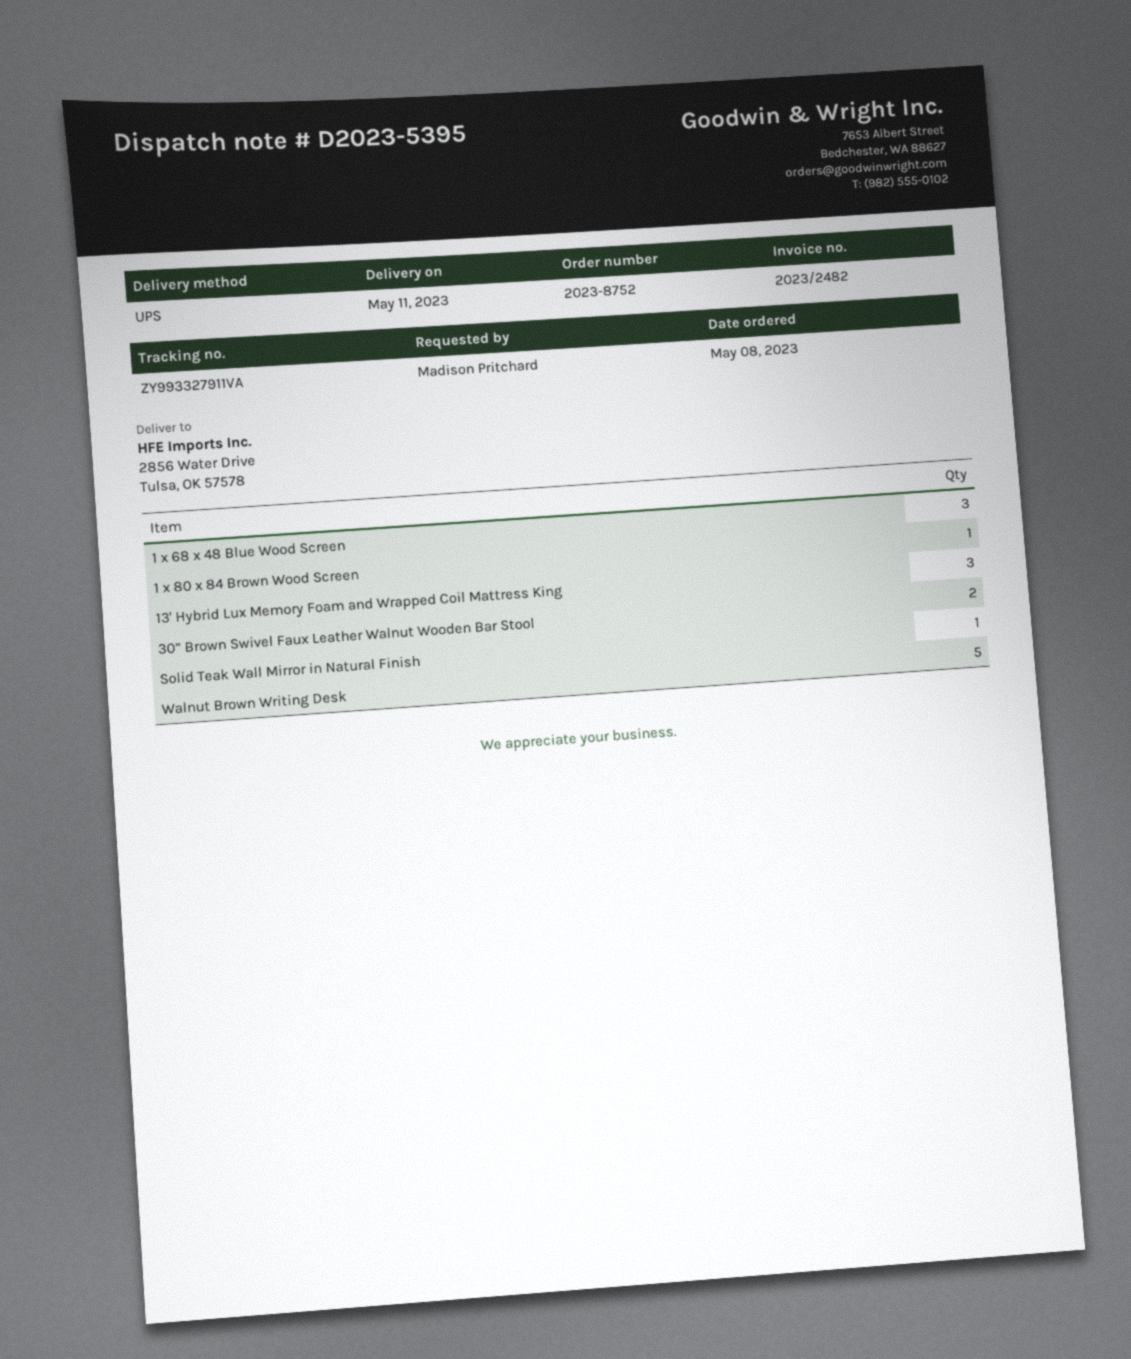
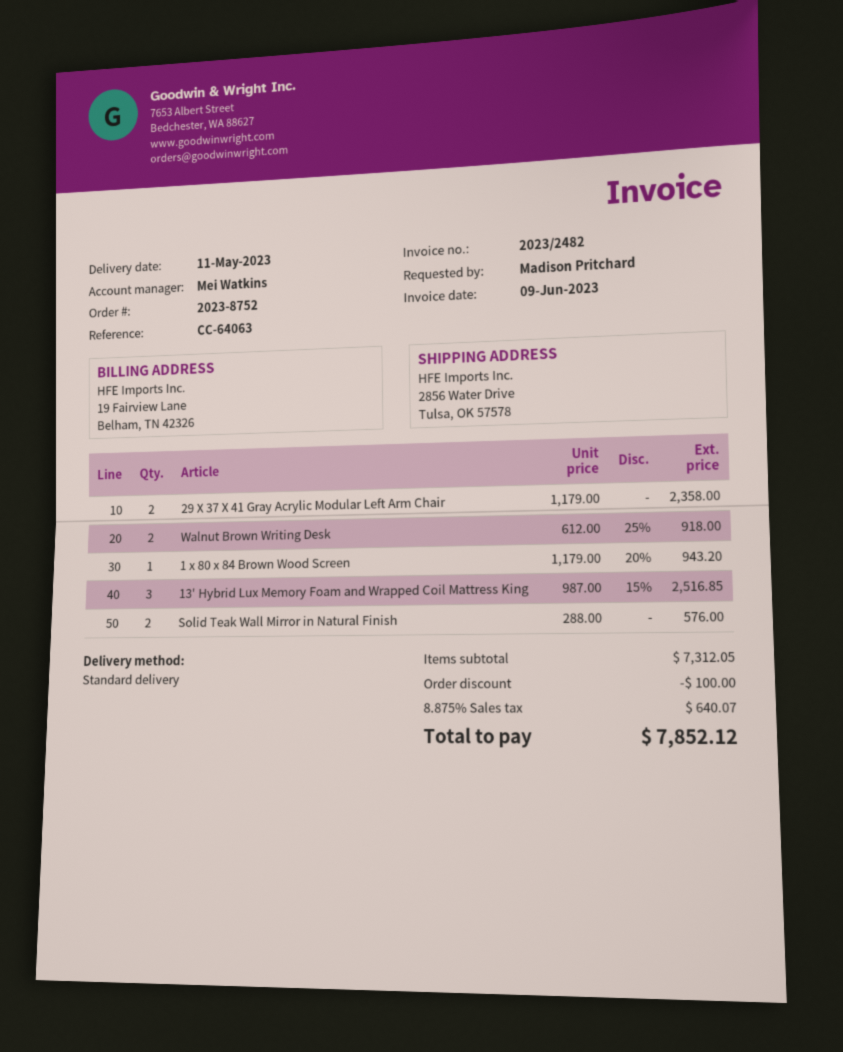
shipping method: UPS -> standard
1 x 68 x 48 Blue Wood Screen: 3 -> none
30” Brown Swivel Faux Leather Walnut Wooden Bar Stool: 2 -> none
Solid Teak Wall Mirror in Natural Finish: 1 -> 2
Walnut Brown Writing Desk: 5 -> 2
29 X 37 X 41 Gray Acrylic Modular Left Arm Chair: none -> 2

